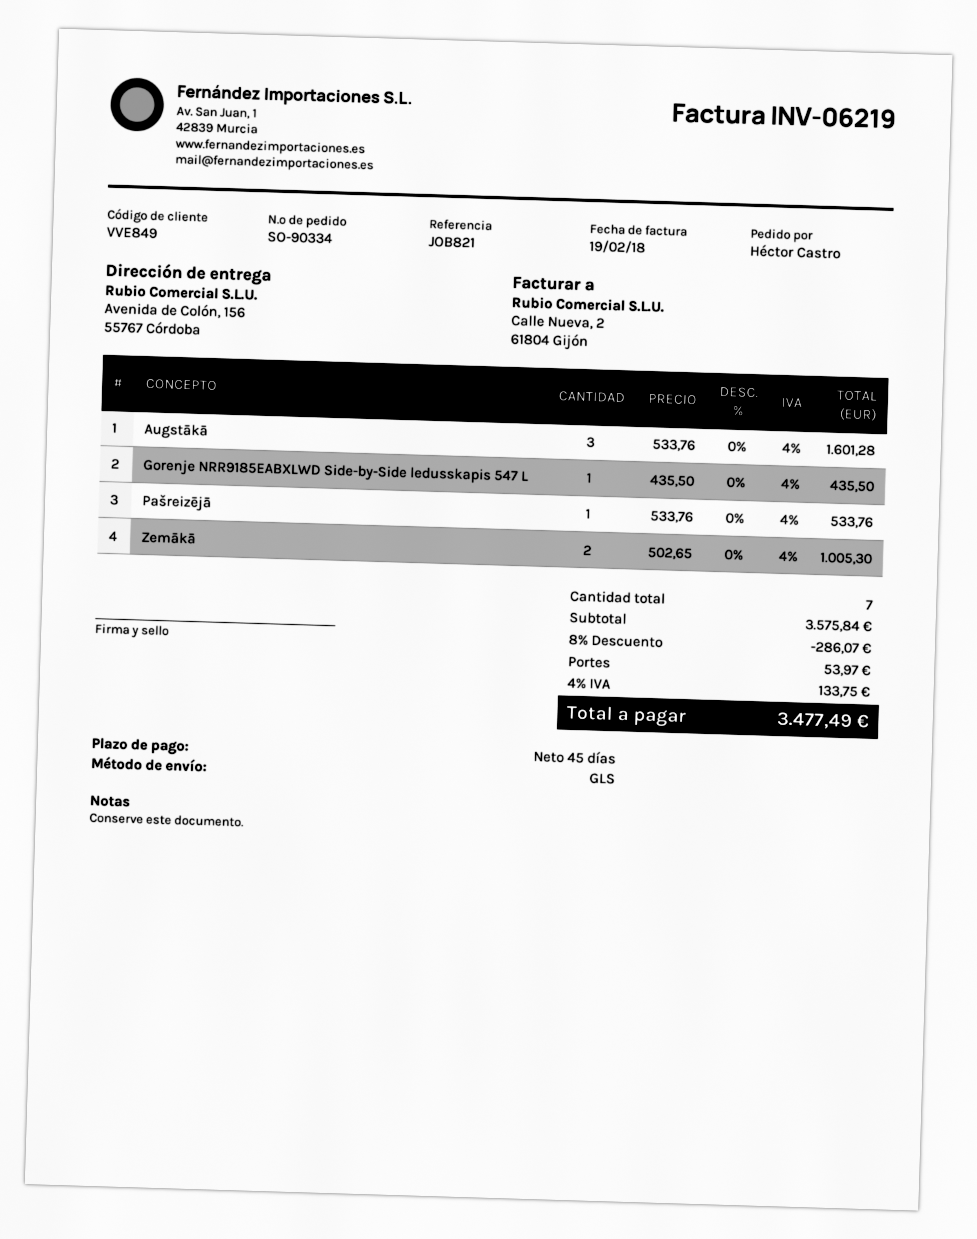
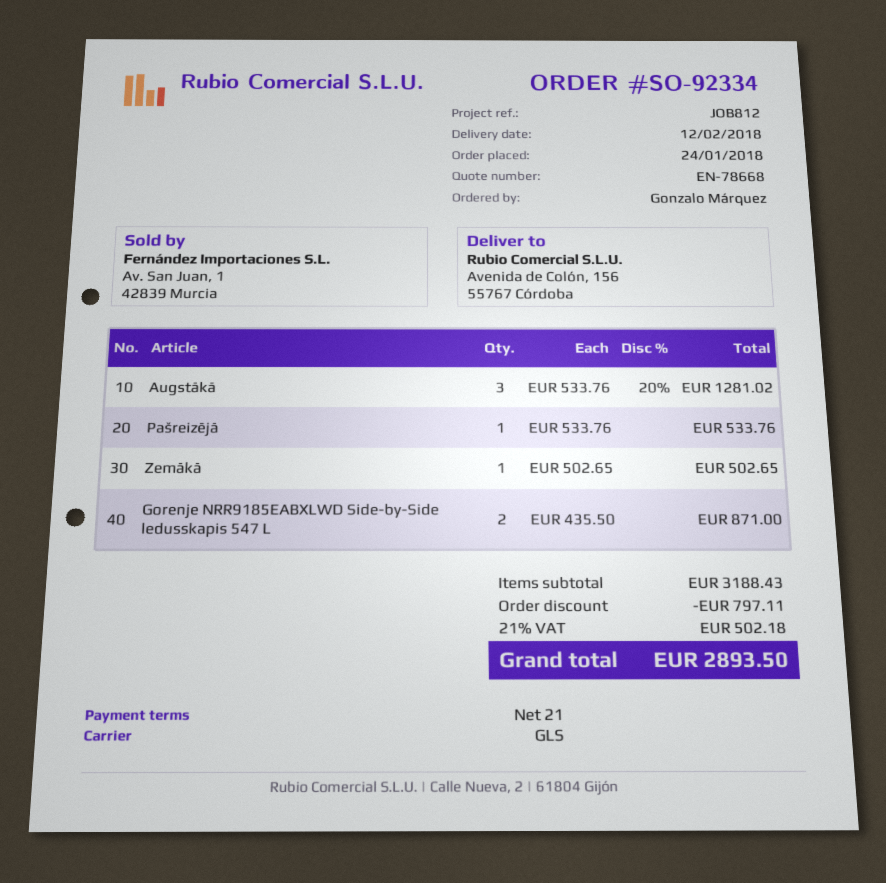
order number: SO-90334 -> SO-92334
payment terms: 45 days -> 21 days
reference: JOB821 -> JOB812
ordered by: Héctor Castro -> Gonzalo Márquez
Augstākā: 3 x 533.76 = 1601.28 -> 3 x 533.76 - 20% = 1281.02
Gorenje NRR9185EABXLWD Side-by-Side ledusskapis 547 L: 1 x 435.50 = 435.50 -> 2 x 435.50 = 871.00
Zemākā: 2 x 502.65 = 1005.30 -> 1 x 502.65 = 502.65
subtotal: 3575.84 -> 3188.43
discount: 286.07 -> 797.11
shipping: 53.97 -> none
tax: 4% = 133.75 -> 21% = 502.18
total: 3477.49 -> 2893.50

